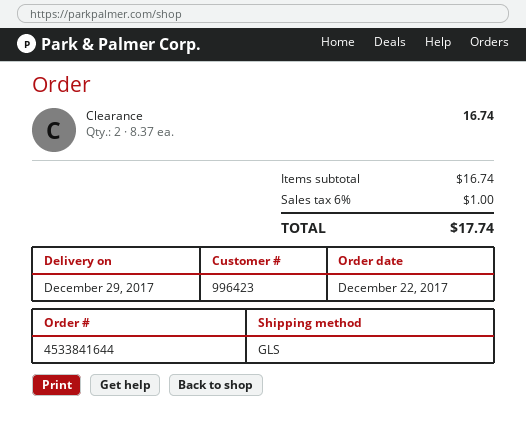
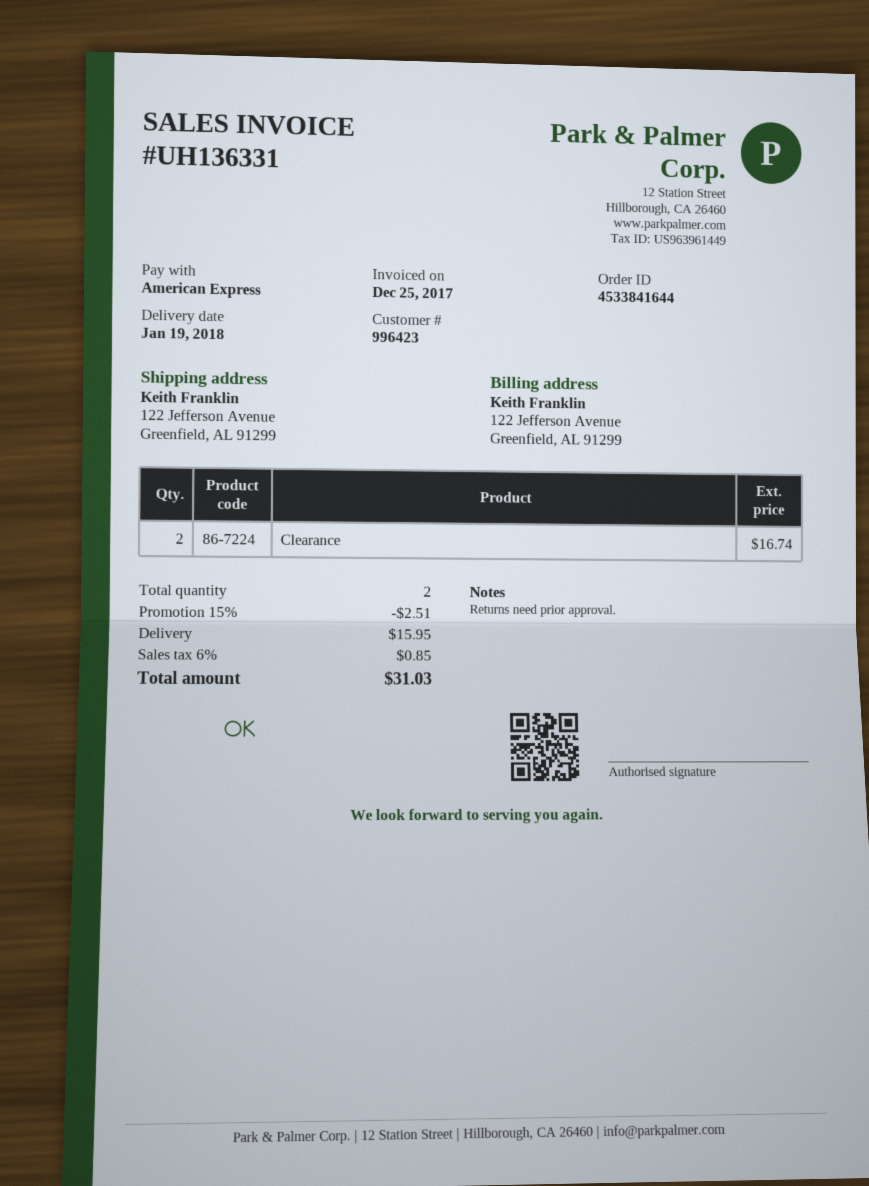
delivery date: 2017-12-29 -> 2018-01-19
discount: none -> 15% = 2.51
shipping: none -> 15.95
tax: 6% = 1.00 -> 6% = 0.85
total: 17.74 -> 31.03

